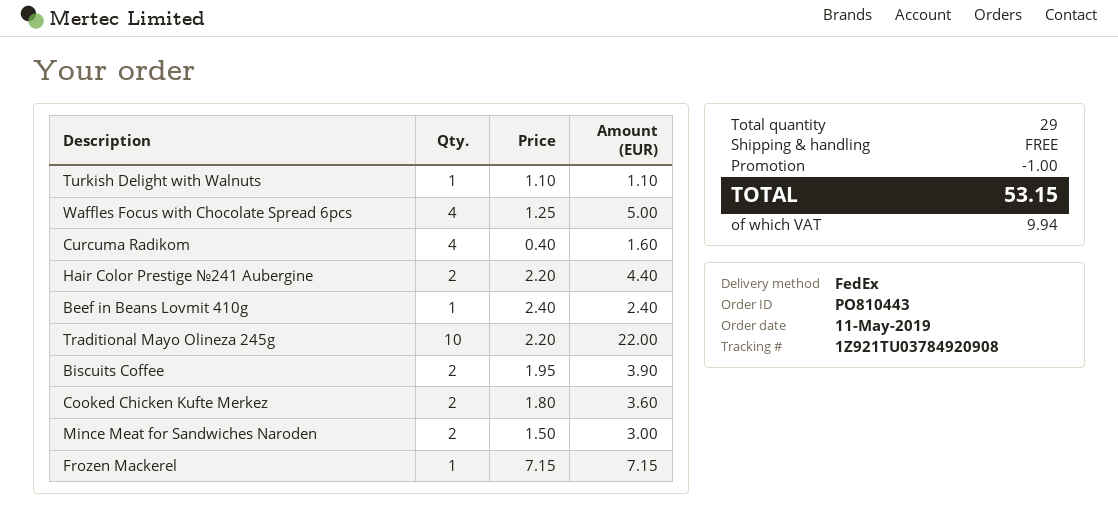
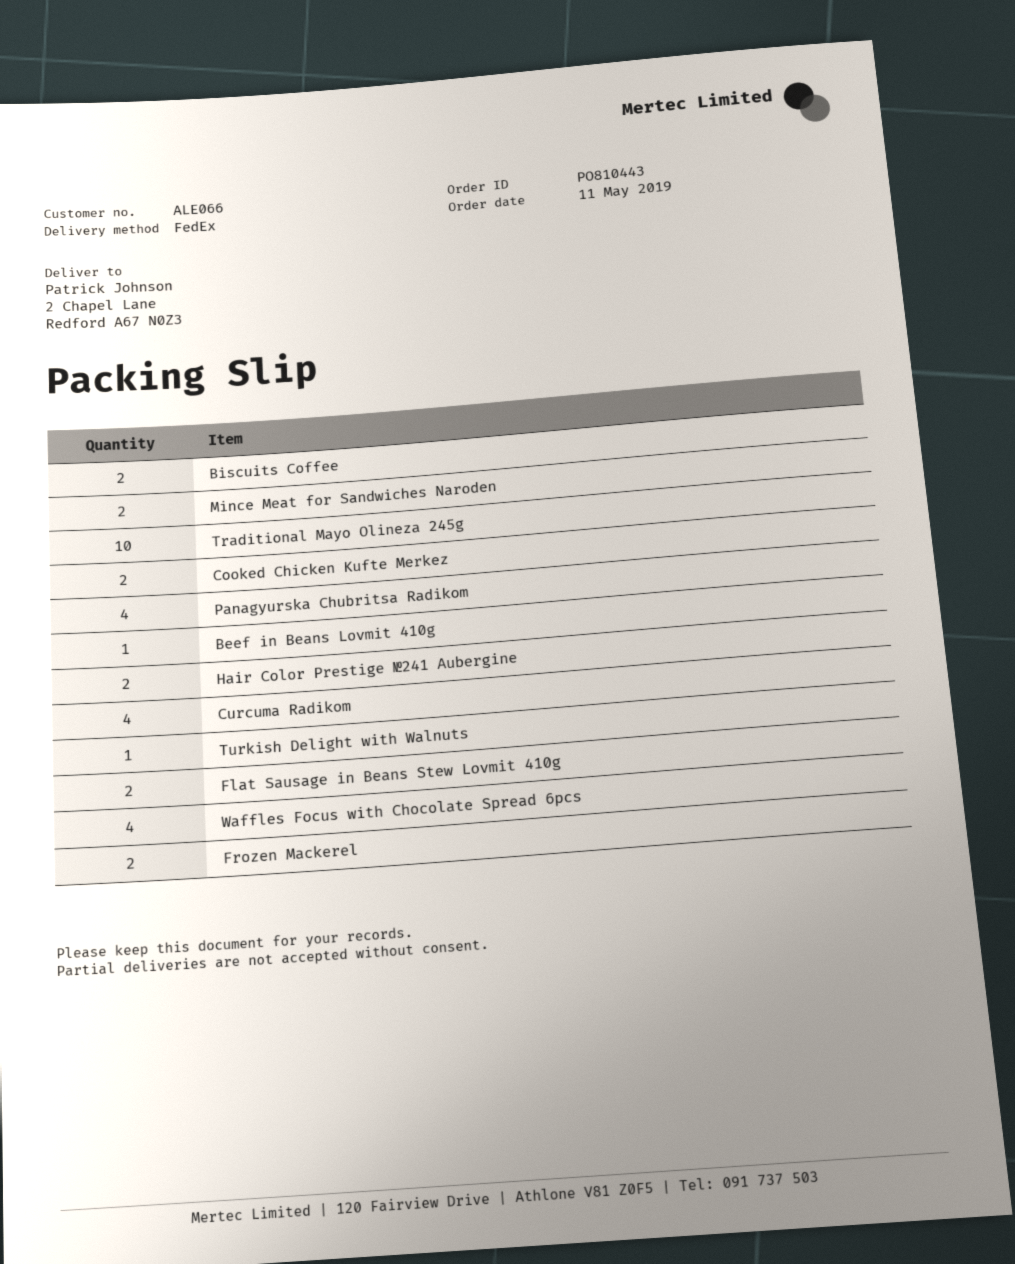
Frozen Мackerel: 1 -> 2
Panagyurska Chubritsa Radikom: none -> 4
Flat Sausage in Beans Stew Lovmit 410g: none -> 2

